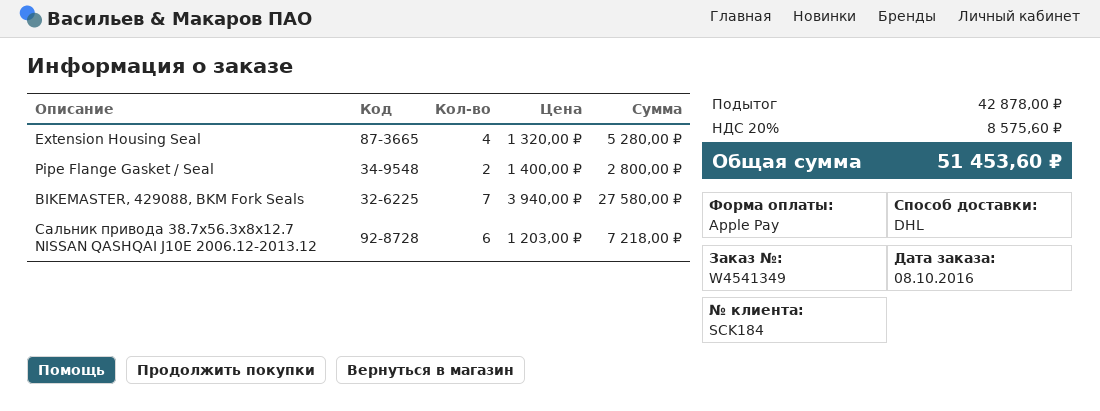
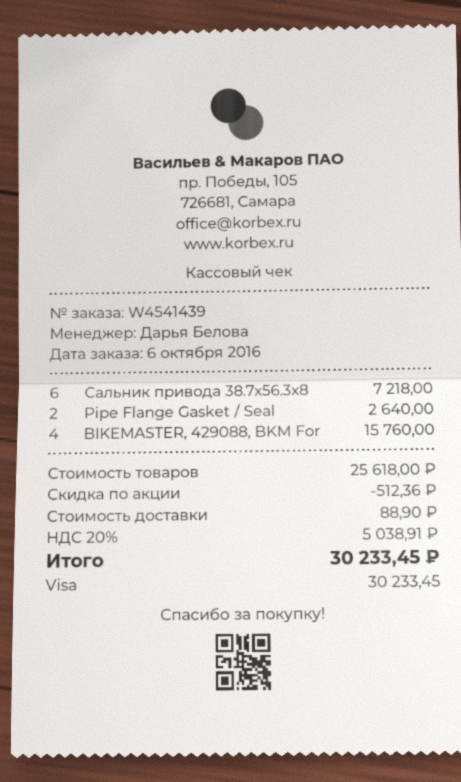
order number: W4541349 -> W4541439
order date: 2016-10-08 -> 2016-10-06
payment method: Apple Pay -> Visa
Extension Housing Seal: 4 for 5280.00 -> none
Pipe Flange Gasket / Seal: 2 for 2800.00 -> 2 for 2640.00
BIKEMASTER, 429088, BKM Fork Seals: 7 for 27580.00 -> 4 for 15760.00
subtotal: 42878.00 -> 25618.00
discount: none -> 512.36
shipping: none -> 88.90
tax: 20% = 8575.60 -> 20% = 5038.91
total: 51453.60 -> 30233.45

